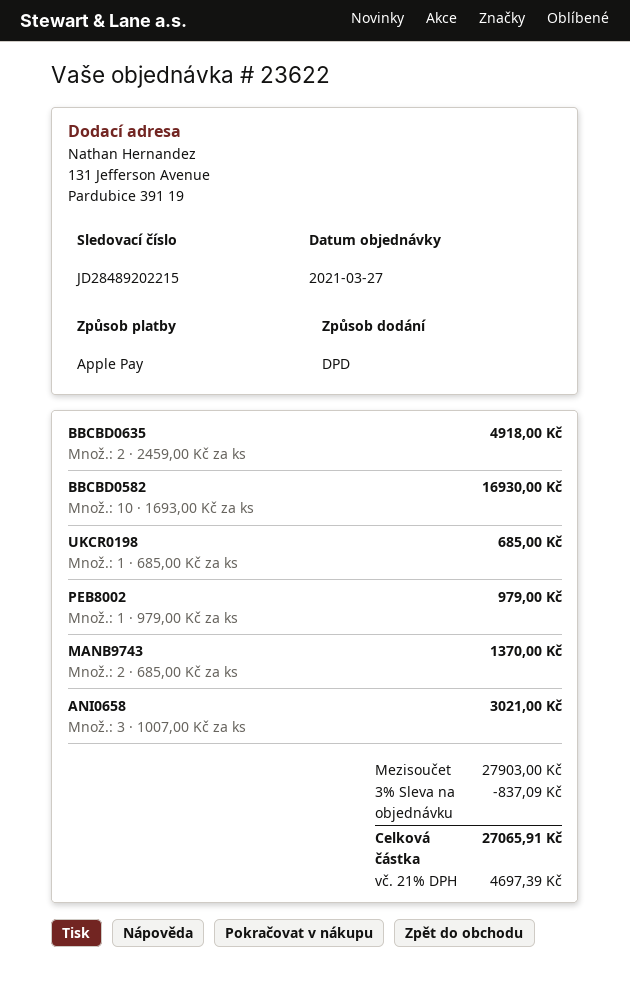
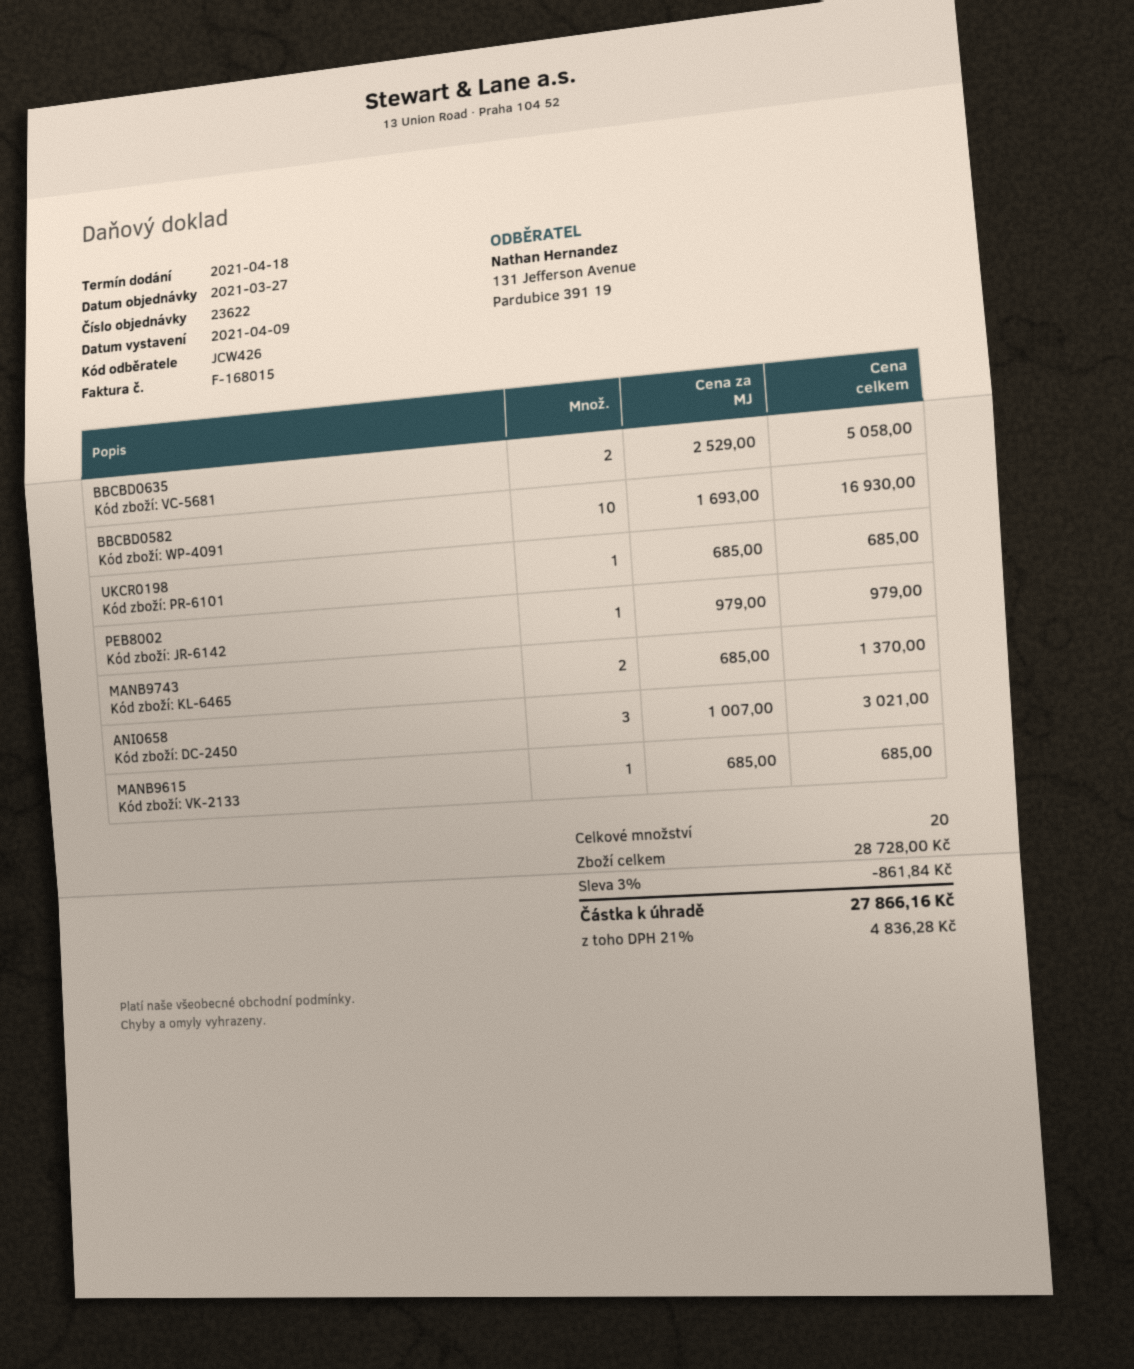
BBCBD0635: 2 x 2459.00 = 4918.00 -> 2 x 2529.00 = 5058.00
MANB9615: none -> 1 x 685.00 = 685.00
subtotal: 27903.00 -> 28728.00
discount: 3% = 837.09 -> 3% = 861.84
tax: 21% = 4697.39 -> 21% = 4836.28
total: 27065.91 -> 27866.16

